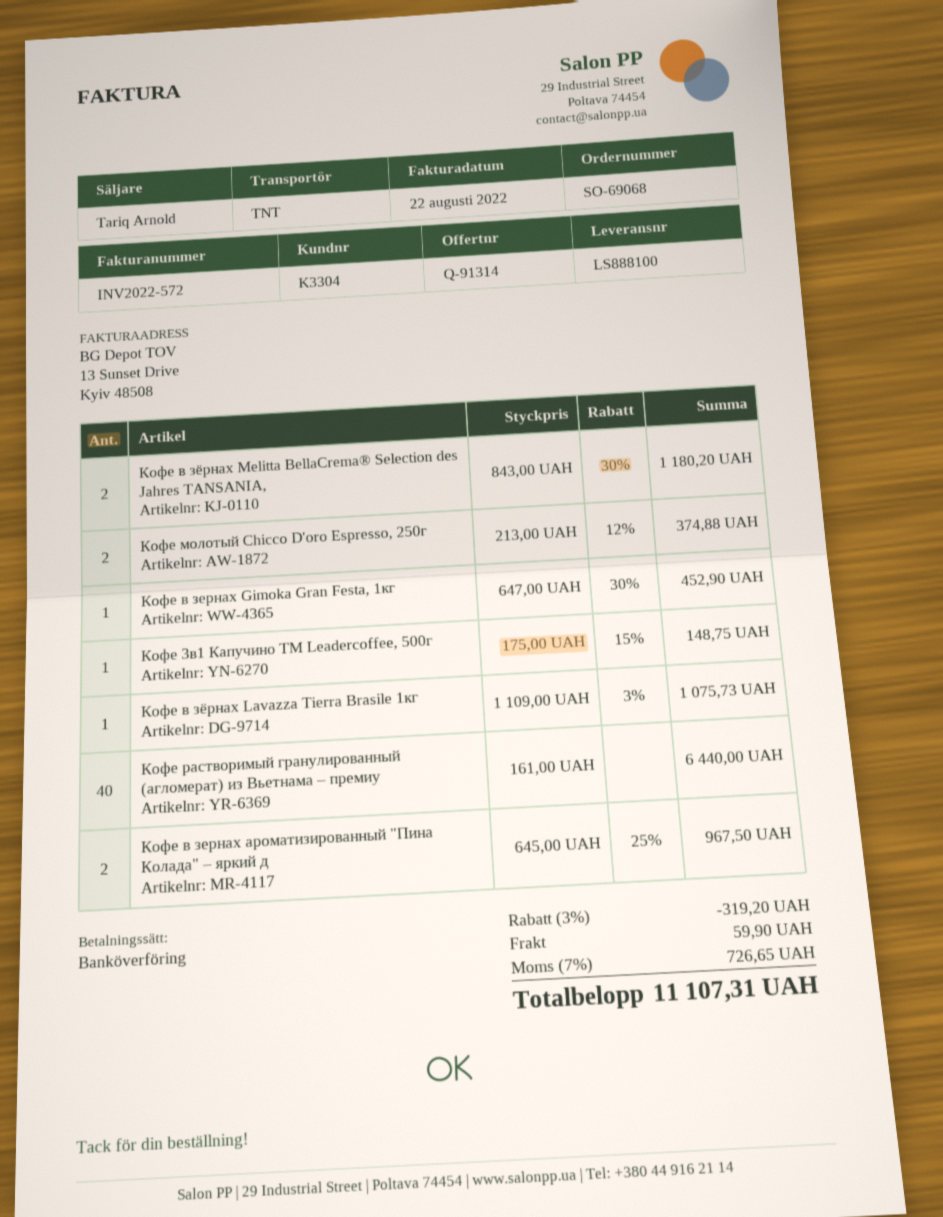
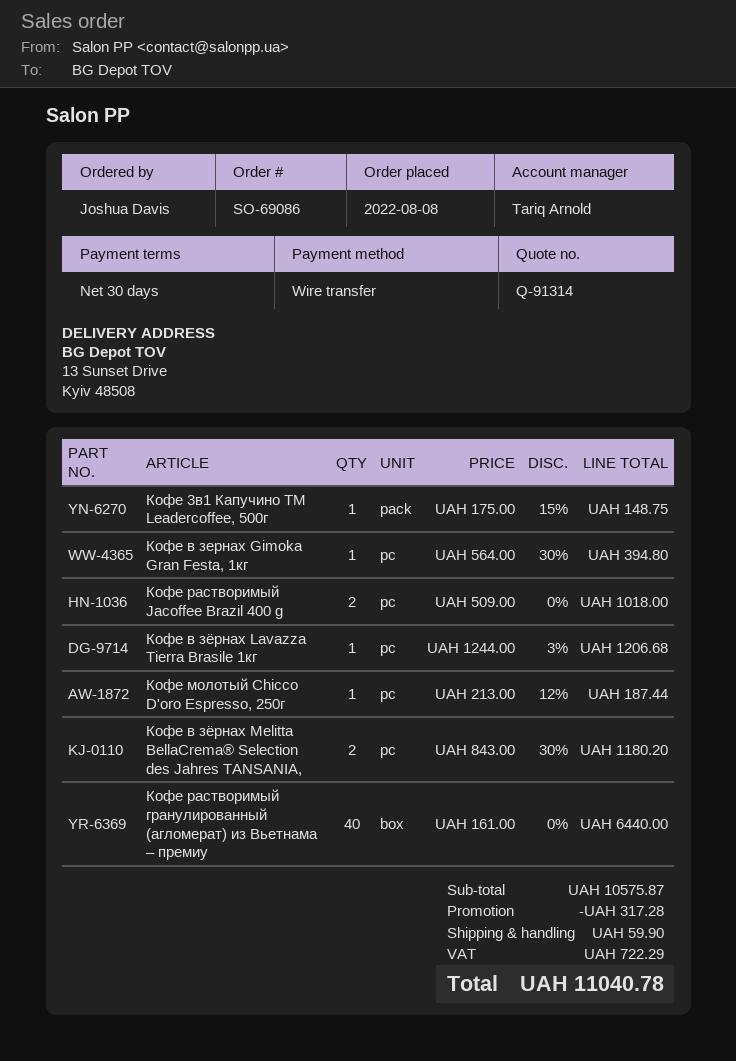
order number: SO-69068 -> SO-69086
Кофе молотый Chicco D'oro Espresso, 250г: 2 x 213.00 - 12% = 374.88 -> 1 x 213.00 - 12% = 187.44
Кофе в зернах Gimoka Gran Festa, 1кг: 1 x 647.00 - 30% = 452.90 -> 1 x 564.00 - 30% = 394.80
Кофе в зёрнах Lavazza Tierra Brasile 1кг: 1 x 1109.00 - 3% = 1075.73 -> 1 x 1244.00 - 3% = 1206.68
Кофе в зернах ароматизированный "Пина Колада" – яркий д: 2 x 645.00 - 25% = 967.50 -> none
Кофе растворимый Jacoffee Brazil 400 g: none -> 2 x 509.00 = 1018.00
discount: 319.20 -> 317.28
tax: 726.65 -> 722.29
total: 11107.31 -> 11040.78

